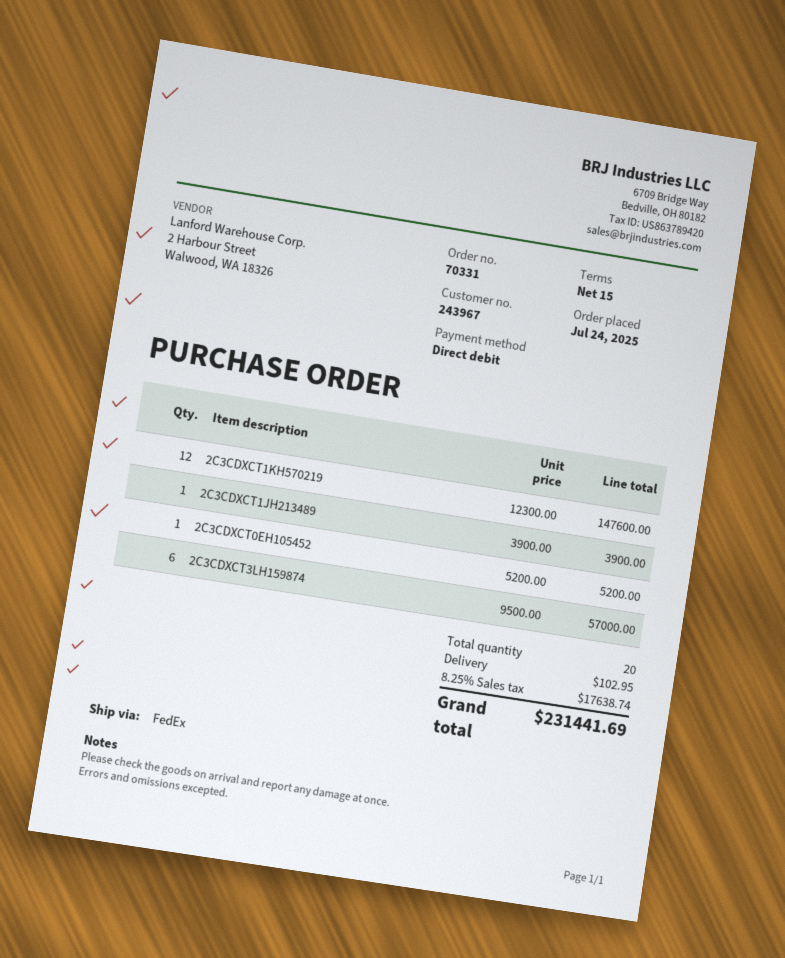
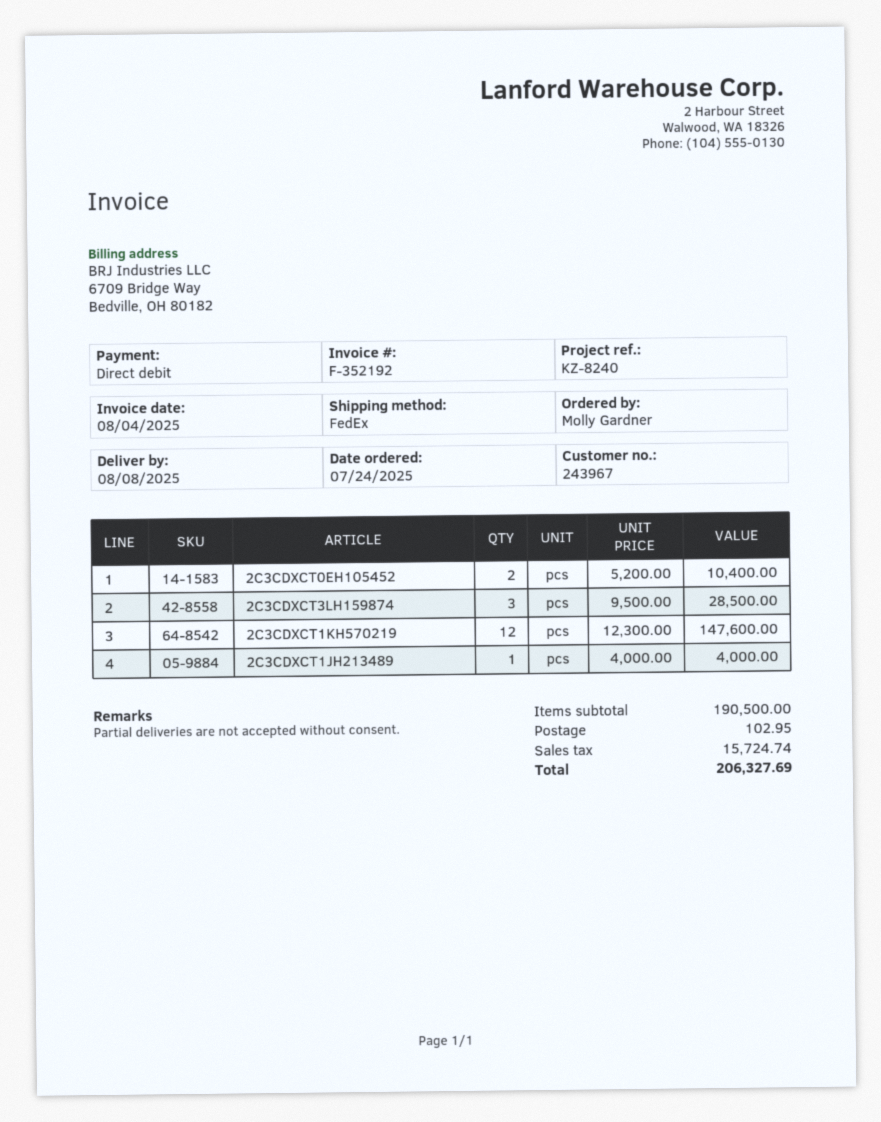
2C3CDXCT1JH213489: 1 x 3900.00 = 3900.00 -> 1 x 4000.00 = 4000.00
2C3CDXCT0EH105452: 1 x 5200.00 = 5200.00 -> 2 x 5200.00 = 10400.00
2C3CDXCT3LH159874: 6 x 9500.00 = 57000.00 -> 3 x 9500.00 = 28500.00
tax: 17638.74 -> 15724.74
total: 231441.69 -> 206327.69

